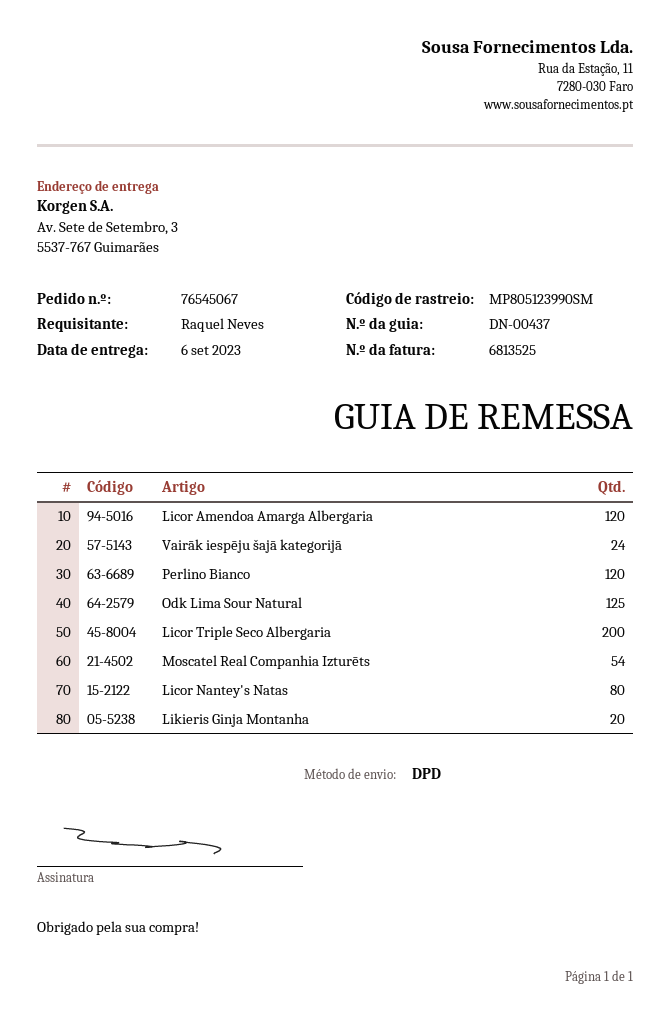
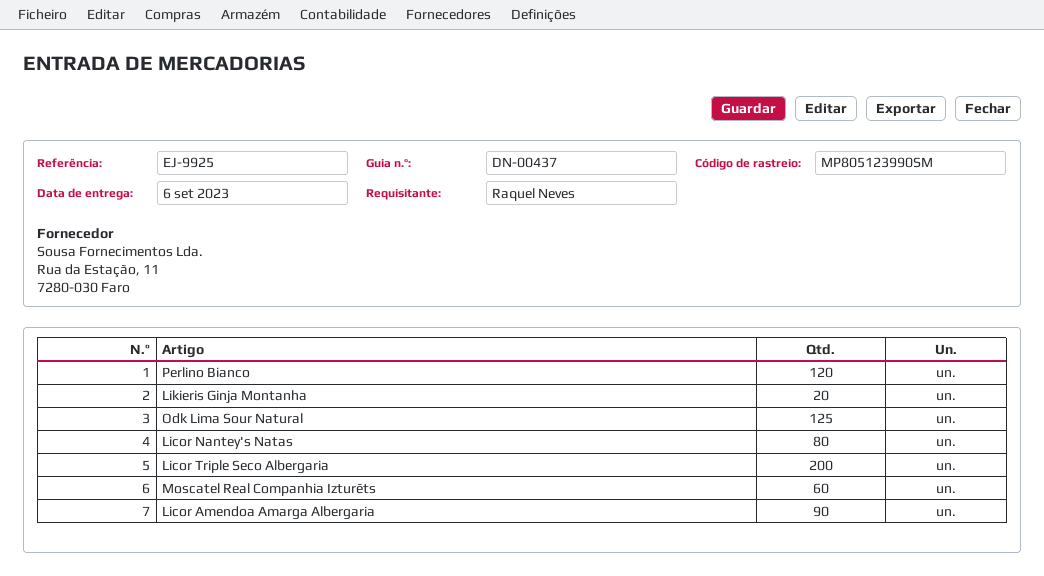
Licor Amendoa Amarga Albergaria: 120 -> 90
Vairāk iespēju šajā kategorijā: 24 -> none
Moscatel Real Companhia Izturēts: 54 -> 60

